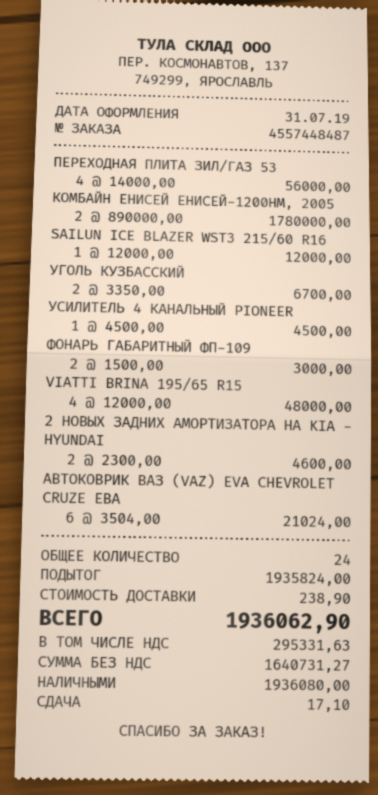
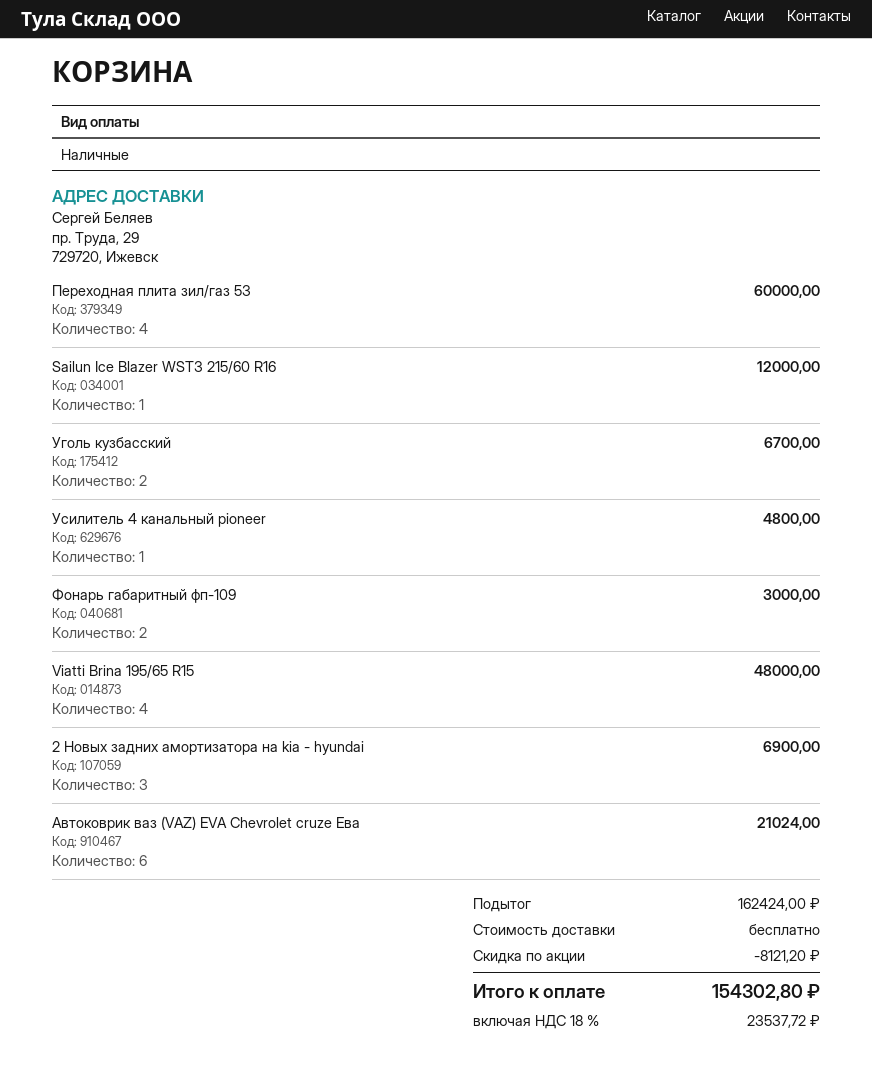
ПЕРЕХОДНАЯ ПЛИТА ЗИЛ/ГАЗ 53: 4 for 56000.00 -> 4 for 60000.00
КОМБАЙН ЕНИСЕЙ ЕНИСЕЙ-1200НМ, 2005: 2 for 1780000.00 -> none
УСИЛИТЕЛЬ 4 КАНАЛЬНЫЙ PIONEER: 1 for 4500.00 -> 1 for 4800.00
2 НОВЫХ ЗАДНИХ АМОРТИЗАТОРА НА KIA - HYUNDAI: 2 for 4600.00 -> 3 for 6900.00
subtotal: 1935824.00 -> 162424.00
discount: none -> 8121.20
shipping: 238.90 -> 0.00
tax: 295331.63 -> 23537.72
total: 1936062.90 -> 154302.80

